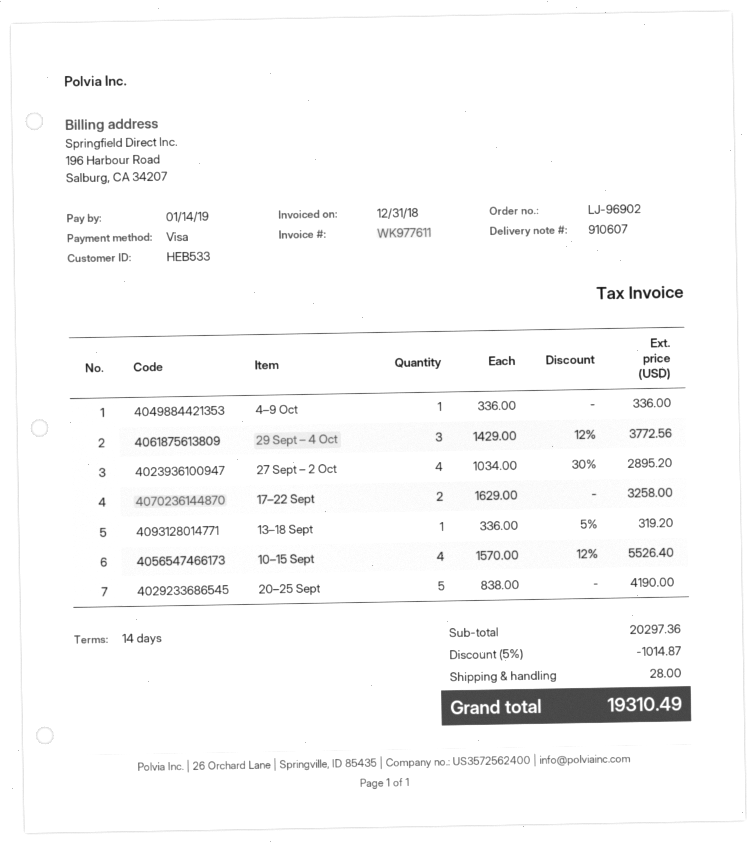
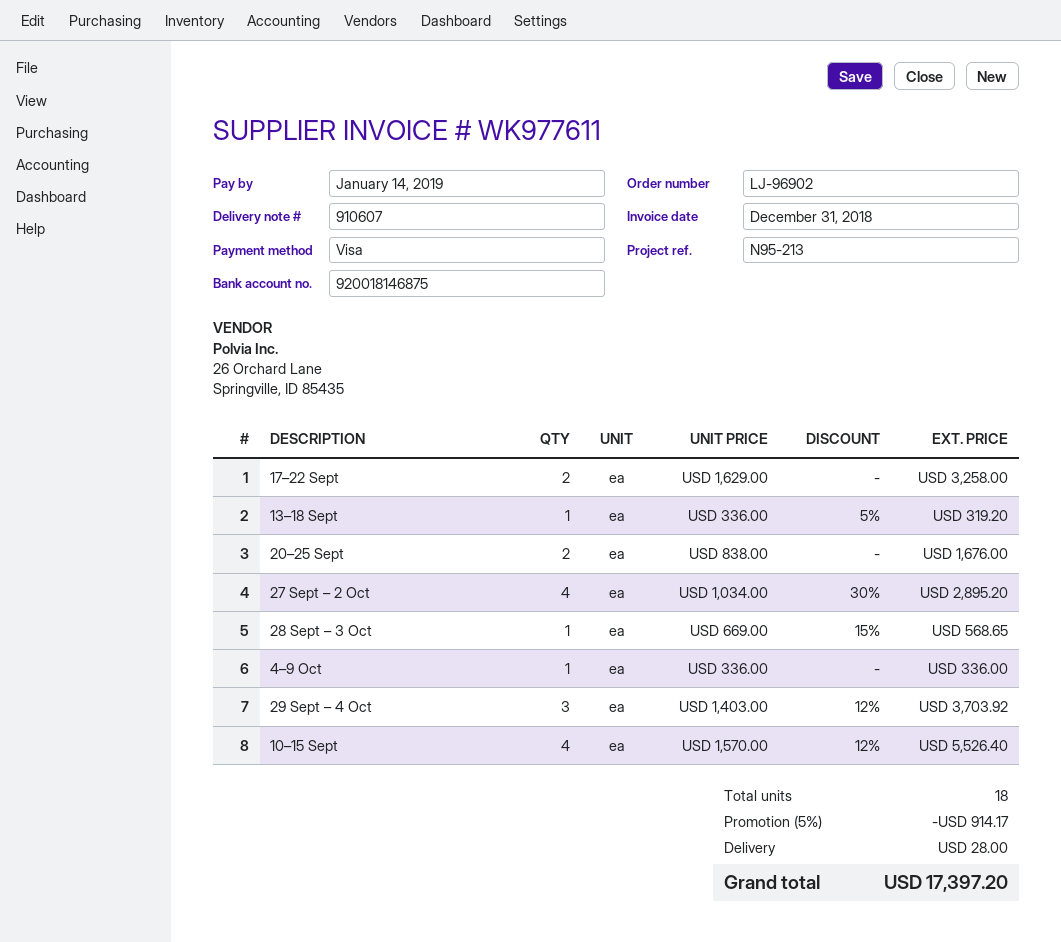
29 Sept – 4 Oct: 3 x 1429.00 - 12% = 3772.56 -> 3 x 1403.00 - 12% = 3703.92
20–25 Sept: 5 x 838.00 = 4190.00 -> 2 x 838.00 = 1676.00
28 Sept – 3 Oct: none -> 1 x 669.00 - 15% = 568.65
discount: 5% = 1014.87 -> 5% = 914.17
total: 19310.49 -> 17397.20

